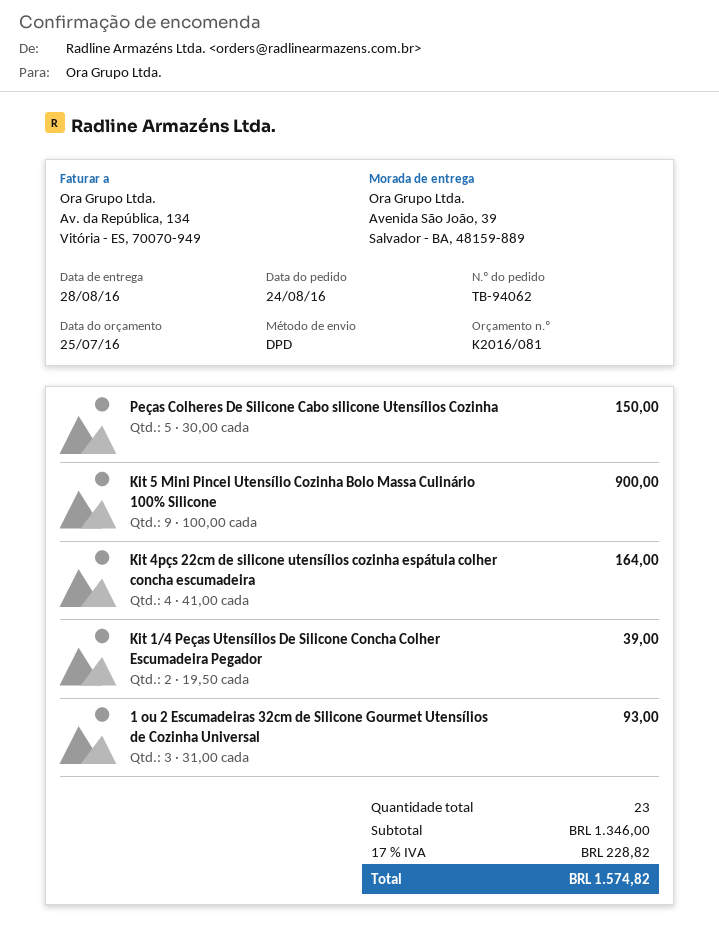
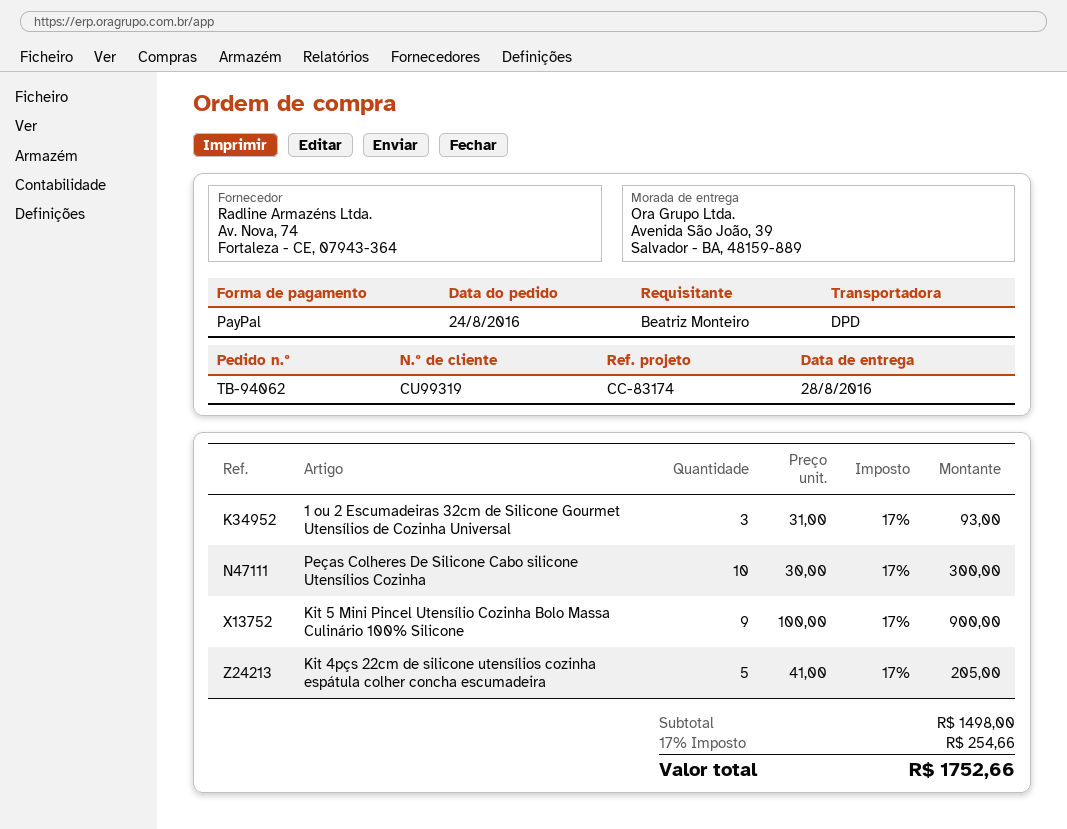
Peças Colheres De Silicone Cabo silicone Utensílios Cozinha: 5 x 30.00 = 150.00 -> 10 x 30.00 = 300.00
Kit 4pçs 22cm de silicone utensílios cozinha espátula colher concha escumadeira: 4 x 41.00 = 164.00 -> 5 x 41.00 = 205.00
Kit 1/4 Peças Utensílios De Silicone Concha Colher Escumadeira Pegador: 2 x 19.50 = 39.00 -> none
subtotal: 1346.00 -> 1498.00
tax: 17% = 228.82 -> 17% = 254.66
total: 1574.82 -> 1752.66

